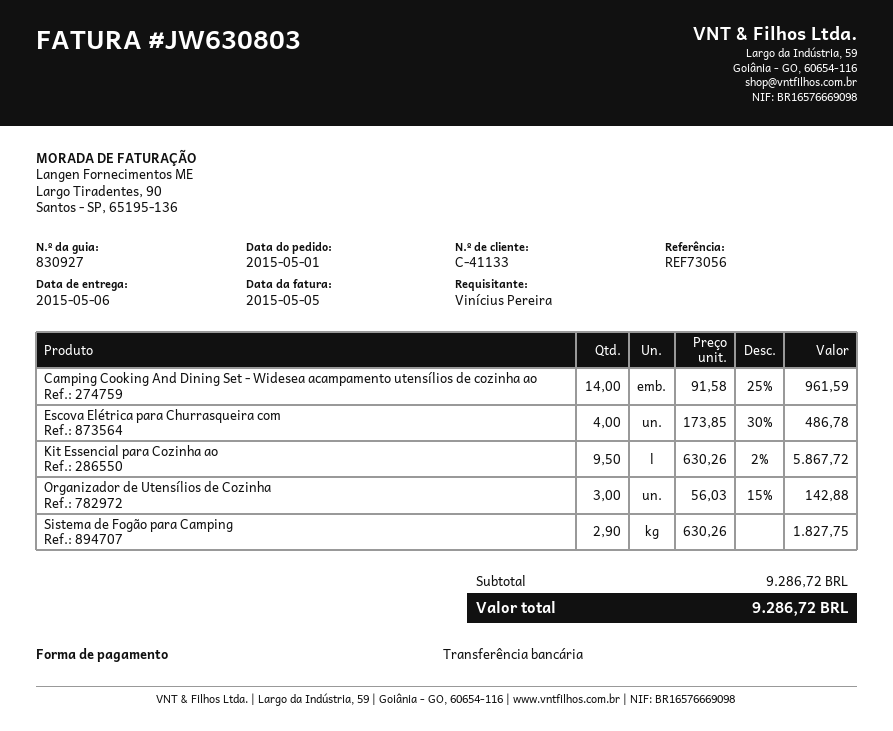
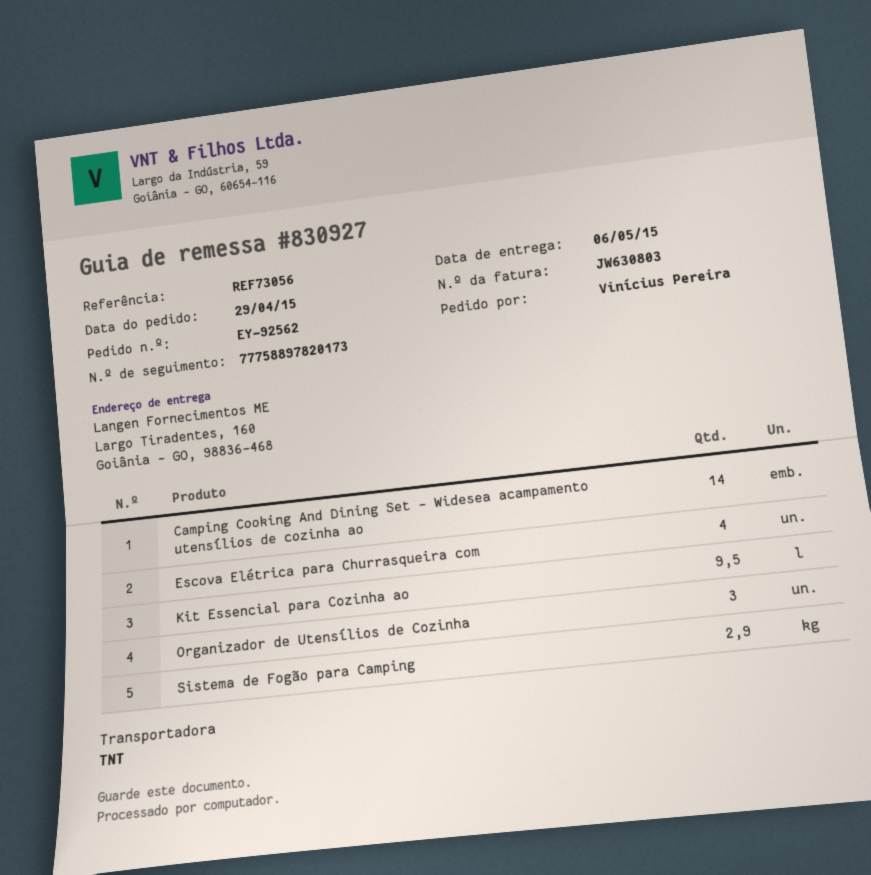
order date: 2015-05-01 -> 2015-04-29

